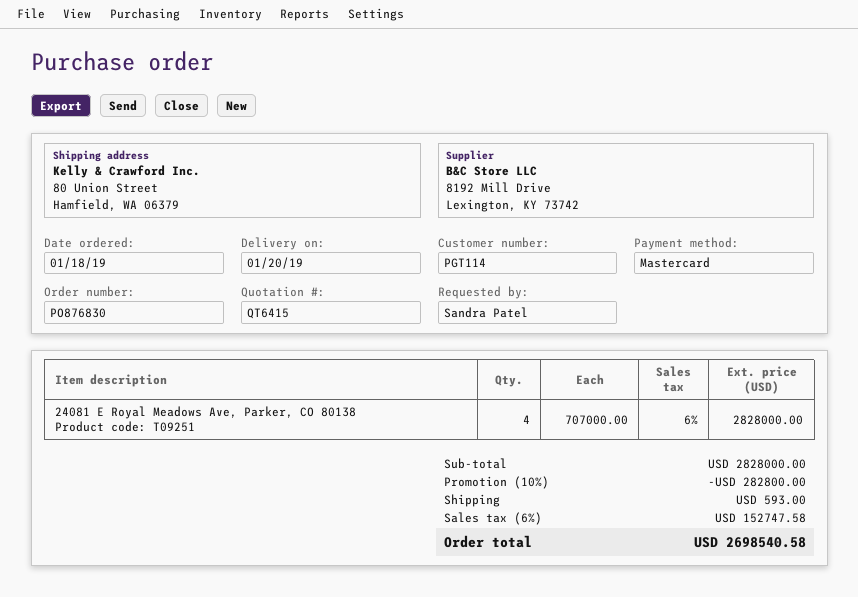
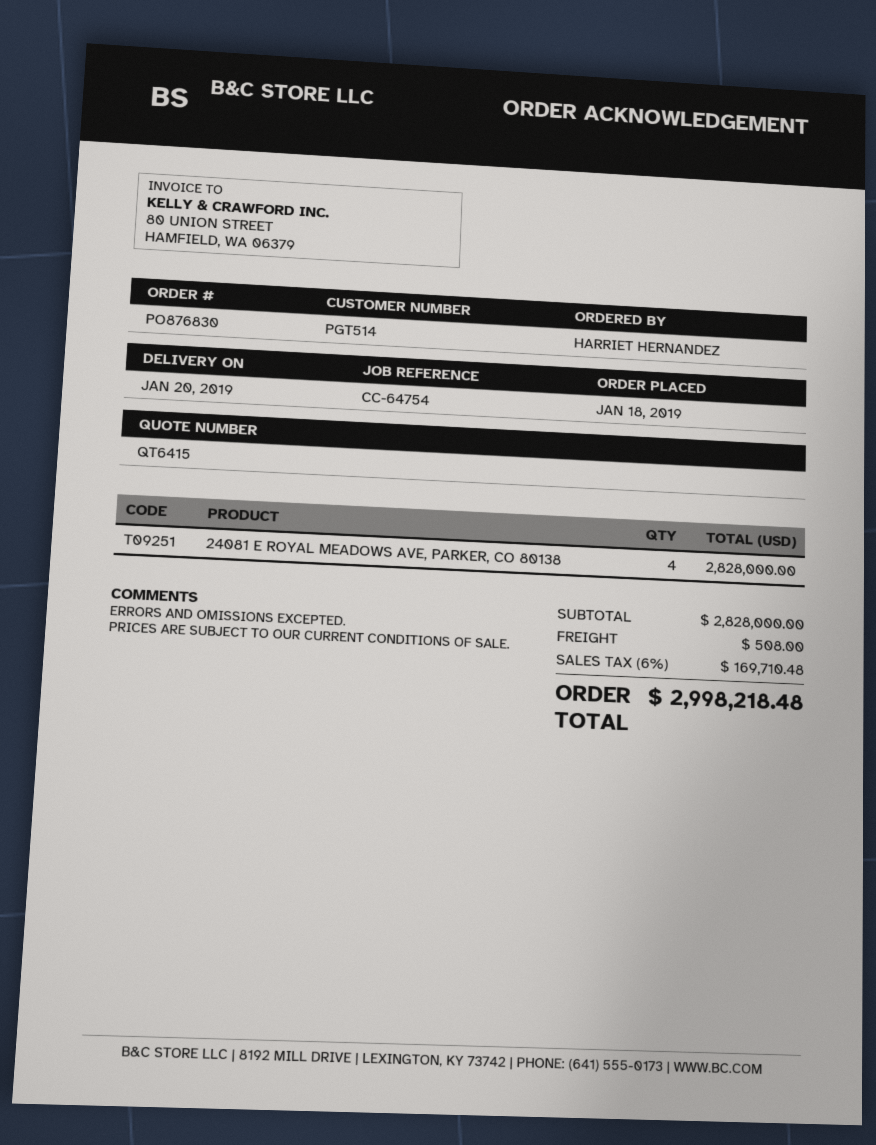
customer number: PGT114 -> PGT514
ordered by: Sandra Patel -> HARRIET HERNANDEZ
discount: 10% = 282800.00 -> none
shipping: 593.00 -> 508.00
tax: 6% = 152747.58 -> 6% = 169710.48
total: 2698540.58 -> 2998218.48

